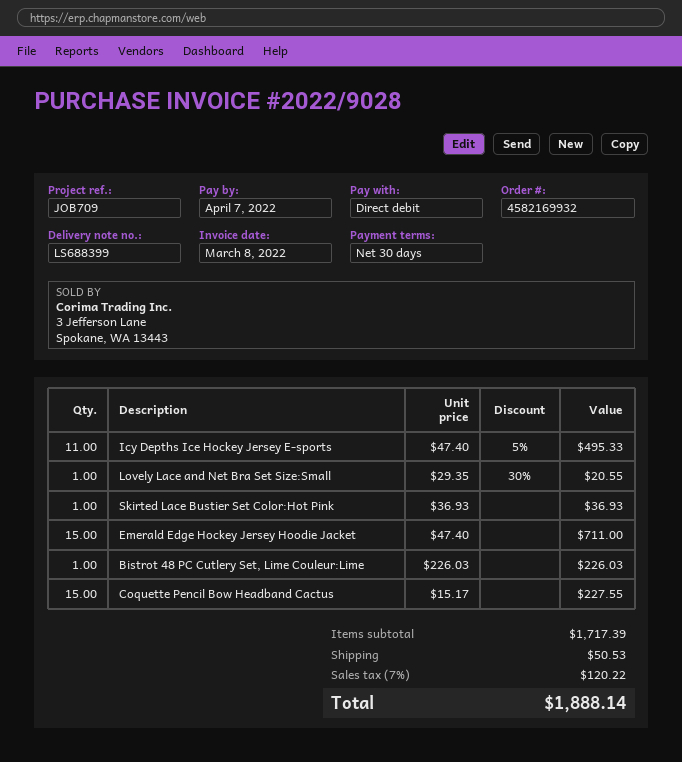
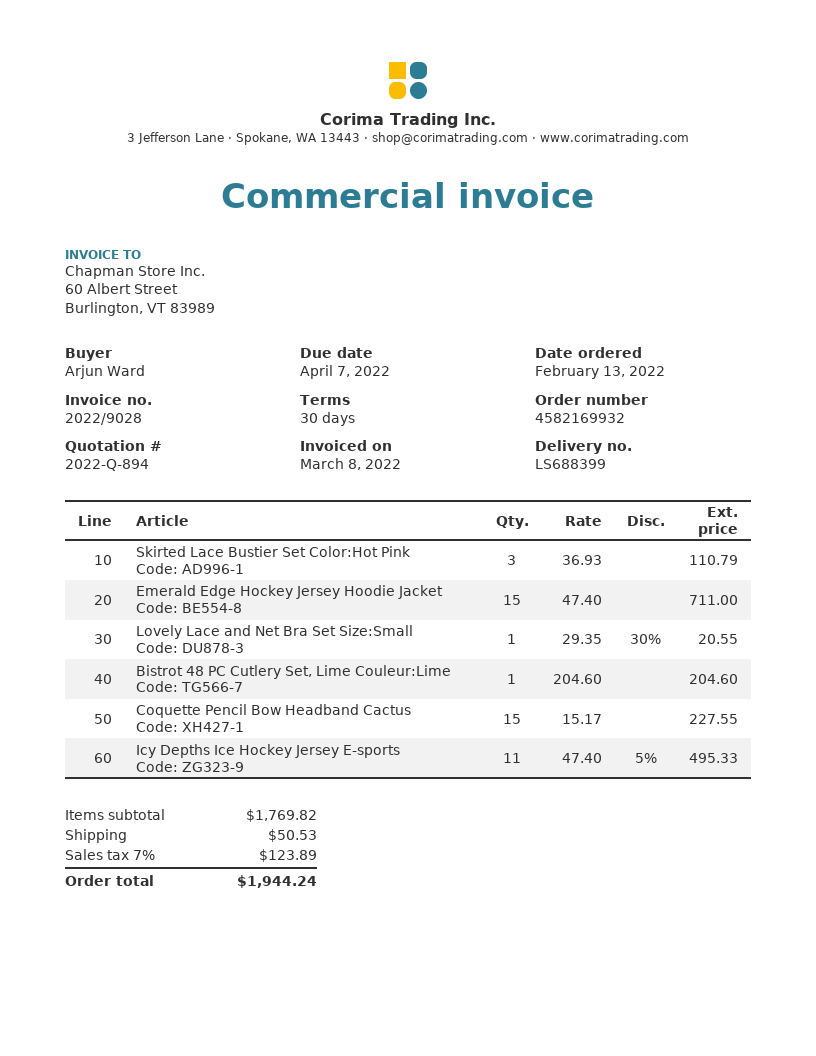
Skirted Lace Bustier Set Color:Hot Pink: 1 x 36.93 = 36.93 -> 3 x 36.93 = 110.79
Bistrot 48 PC Cutlery Set, Lime Couleur:Lime: 1 x 226.03 = 226.03 -> 1 x 204.60 = 204.60
subtotal: 1717.39 -> 1769.82
tax: 7% = 120.22 -> 7% = 123.89
total: 1888.14 -> 1944.24

